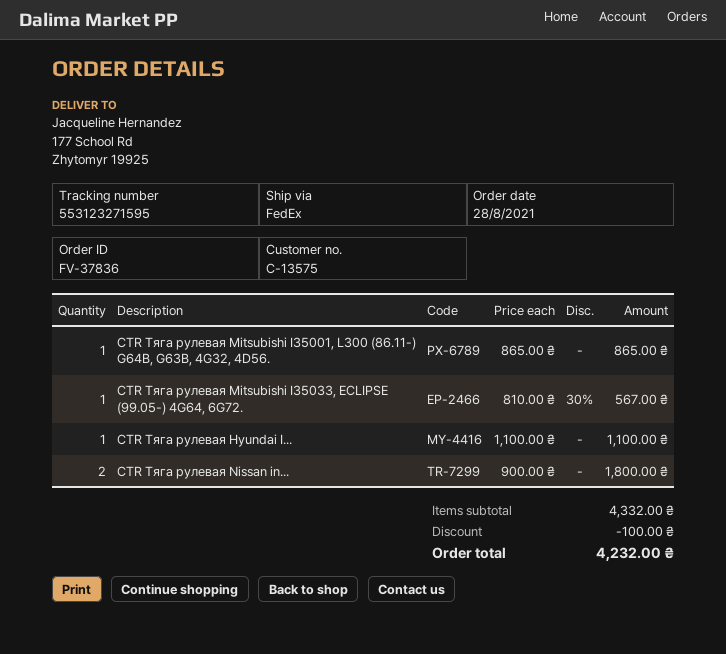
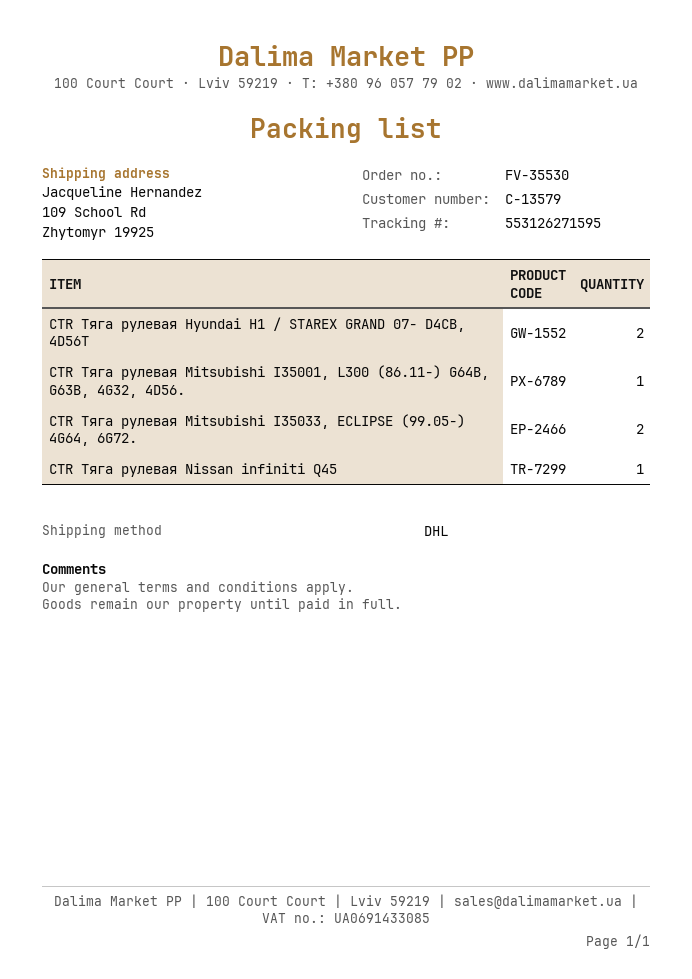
order number: FV-37836 -> FV-35530
customer number: C-13575 -> C-13579
shipping method: FedEx -> DHL
tracking number: 553123271595 -> 553126271595
ship to: 177 School Rd, Zhytomyr 19925 -> 109 School Rd, Zhytomyr 19925
CTR Тяга рулевая Mitsubishi I35033, ECLIPSE (99.05-) 4G64, 6G72.: 1 -> 2
CTR Тяга рулевая Hyundai I...: 1 -> none
CTR Тяга рулевая Nissan in...: 2 -> 1
CTR Тяга рулевая Hyundai H1 / STAREX GRAND 07- D4CB, 4D56T: none -> 2

